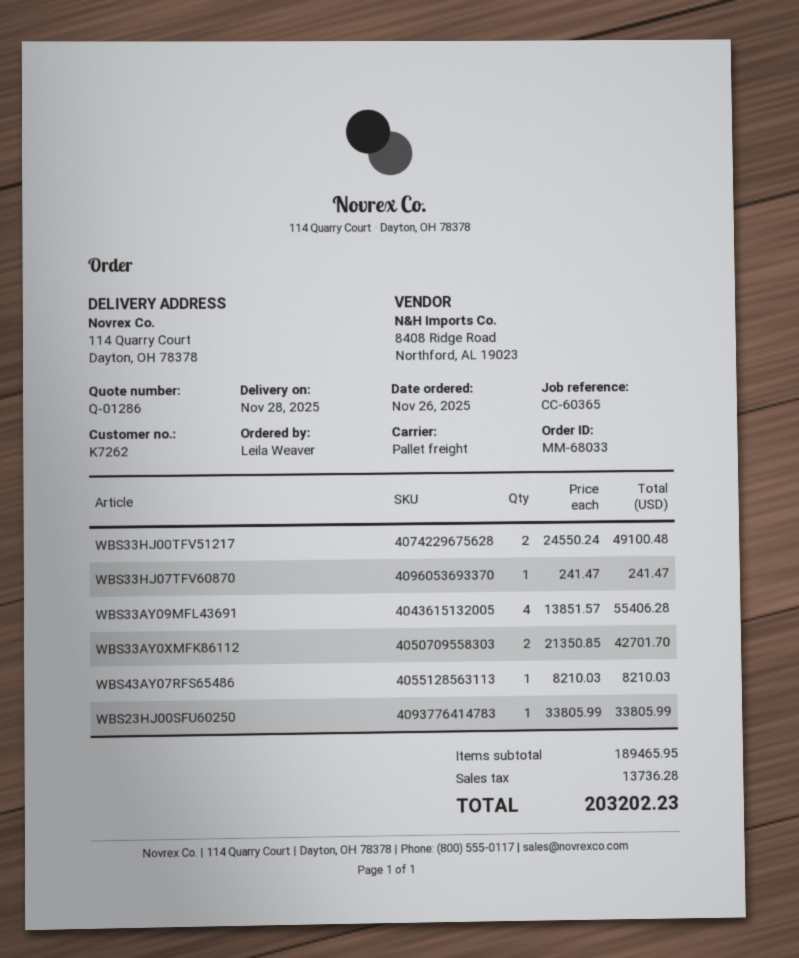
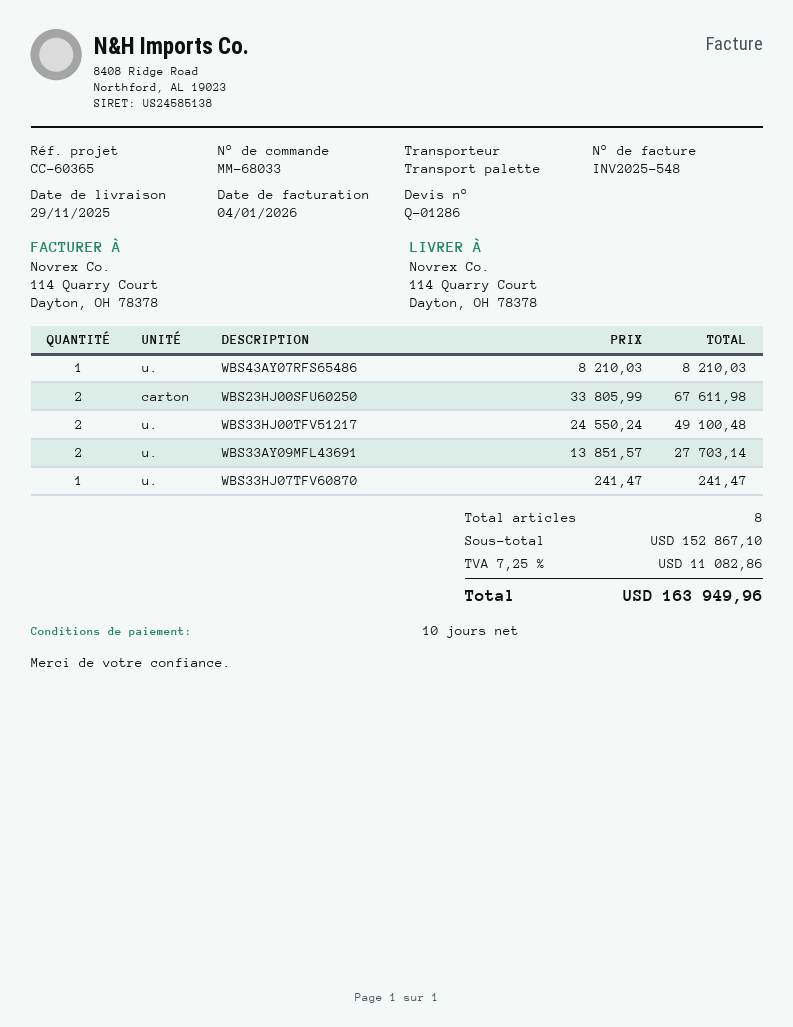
delivery date: 2025-11-28 -> 2025-11-29
WBS33AY09MFL43691: 4 x 13851.57 = 55406.28 -> 2 x 13851.57 = 27703.14
WBS33AY0XMFK86112: 2 x 21350.85 = 42701.70 -> none
WBS23HJ00SFU60250: 1 x 33805.99 = 33805.99 -> 2 x 33805.99 = 67611.98
subtotal: 189465.95 -> 152867.10
tax: 13736.28 -> 11082.86
total: 203202.23 -> 163949.96

